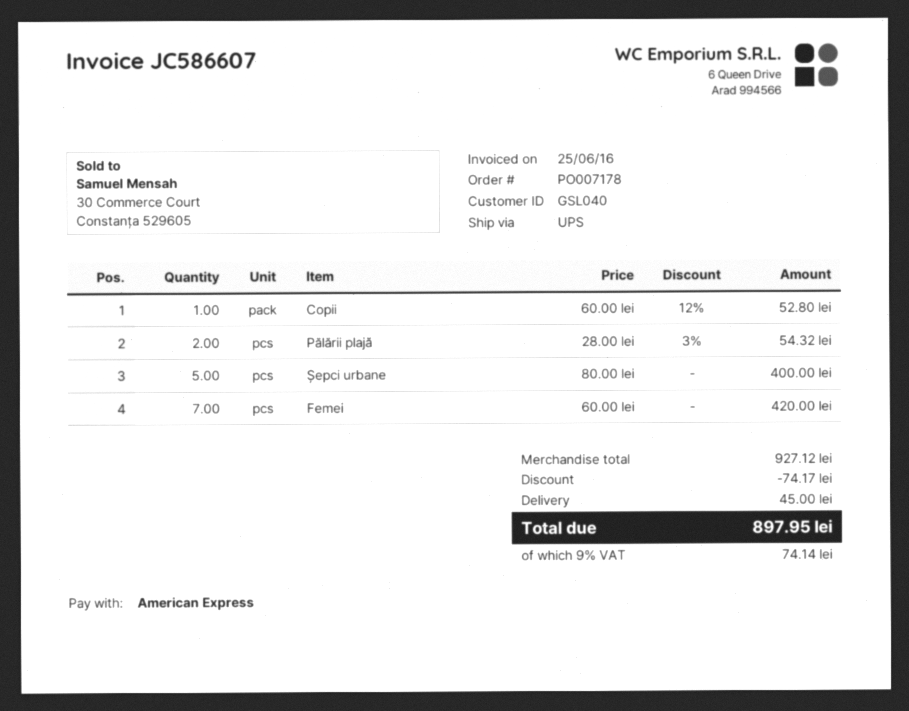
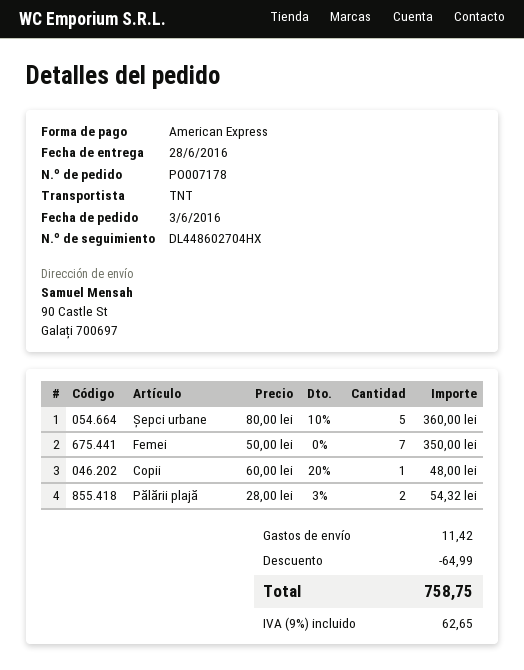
shipping method: UPS -> TNT
Copii: 1 x 60.00 - 12% = 52.80 -> 1 x 60.00 - 20% = 48.00
Șepci urbane: 5 x 80.00 = 400.00 -> 5 x 80.00 - 10% = 360.00
Femei: 7 x 60.00 = 420.00 -> 7 x 50.00 = 350.00
discount: 74.17 -> 64.99
shipping: 45.00 -> 11.42
tax: 9% = 74.14 -> 9% = 62.65
total: 897.95 -> 758.75

